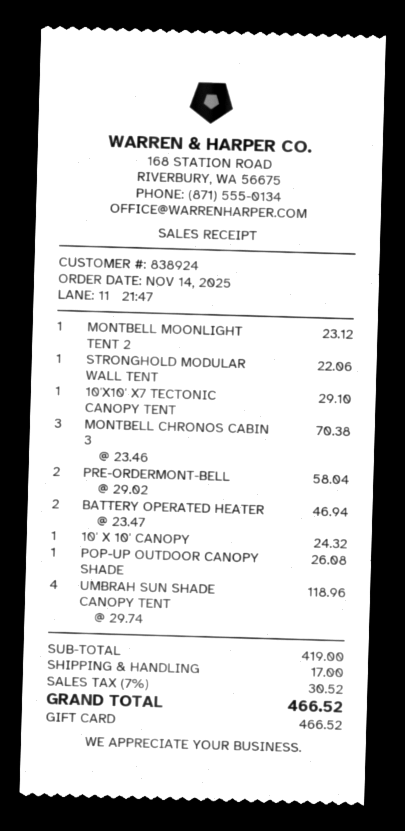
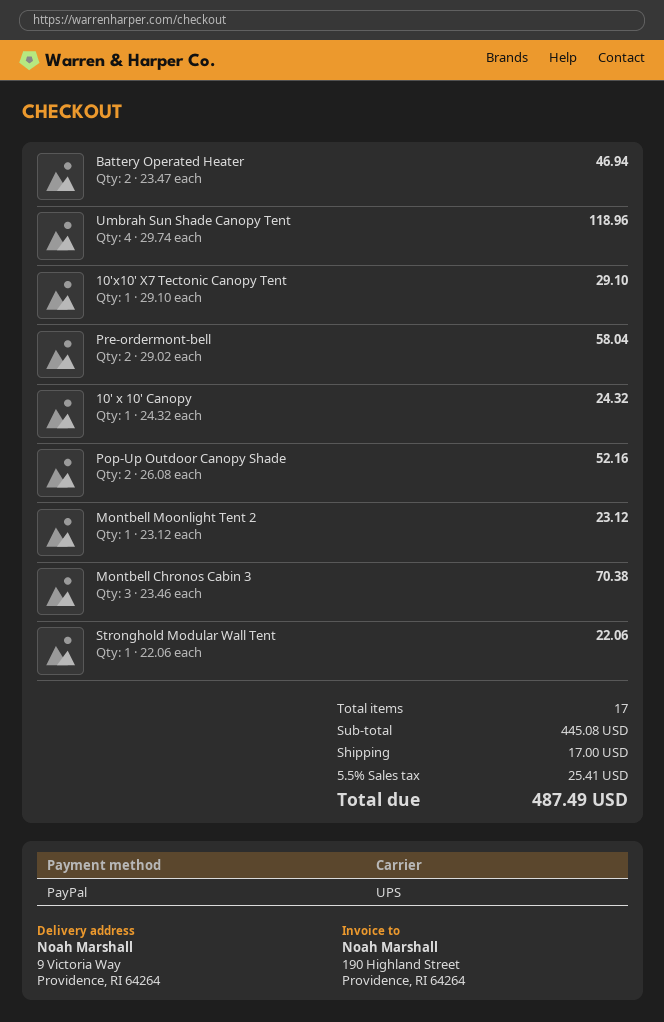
payment method: gift card -> PayPal
POP-UP OUTDOOR CANOPY SHADE: 1 x 26.08 = 26.08 -> 2 x 26.08 = 52.16
subtotal: 419.00 -> 445.08
tax: 7% = 30.52 -> 5.5% = 25.41
total: 466.52 -> 487.49

